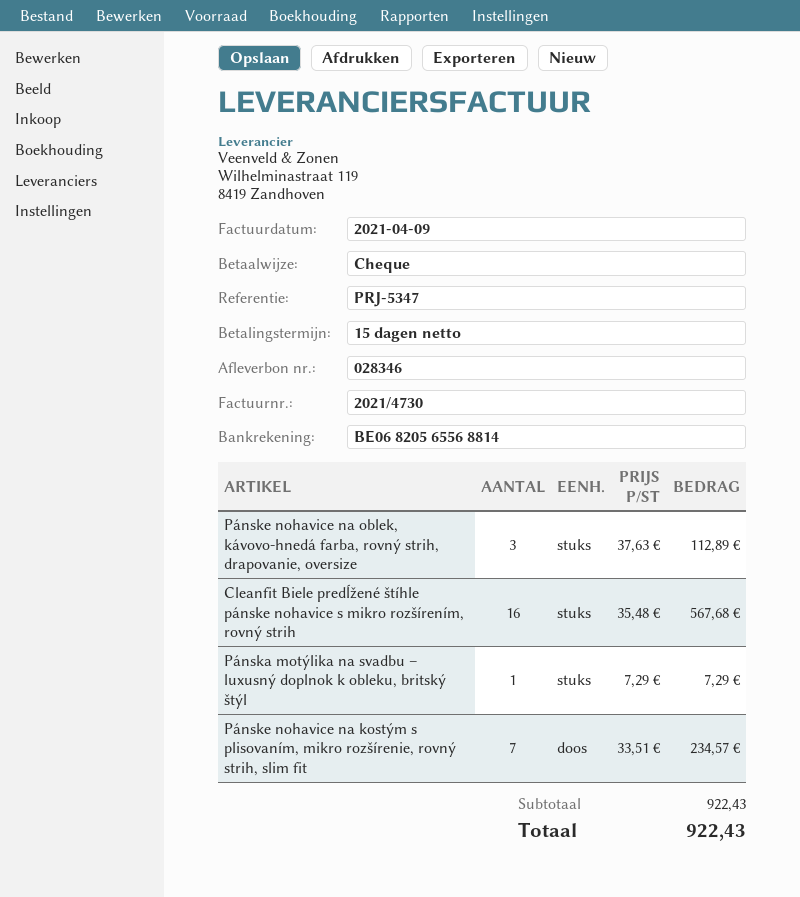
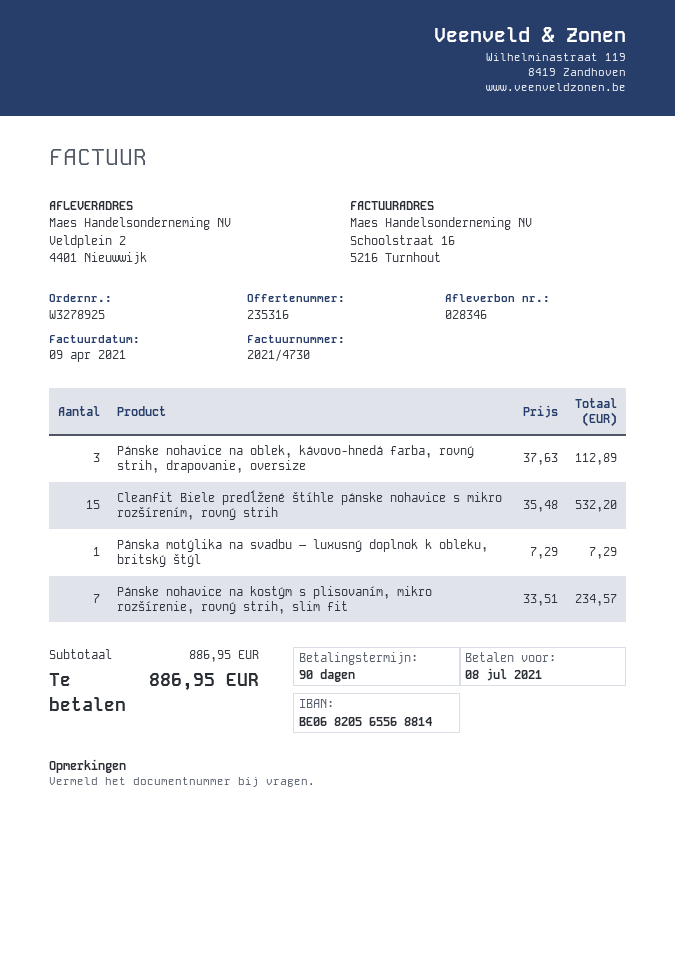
payment terms: 15 days -> 90 days
Cleanfit Biele predĺžené štíhle pánske nohavice s mikro rozšírením, rovný strih: 16 x 35.48 = 567.68 -> 15 x 35.48 = 532.20
subtotal: 922.43 -> 886.95
total: 922.43 -> 886.95

